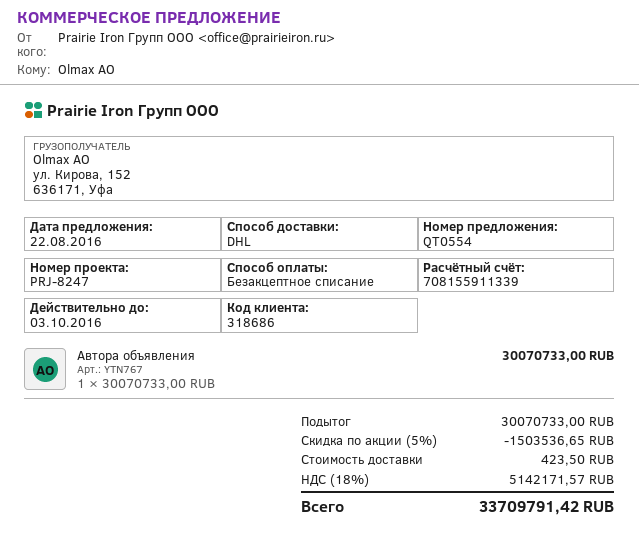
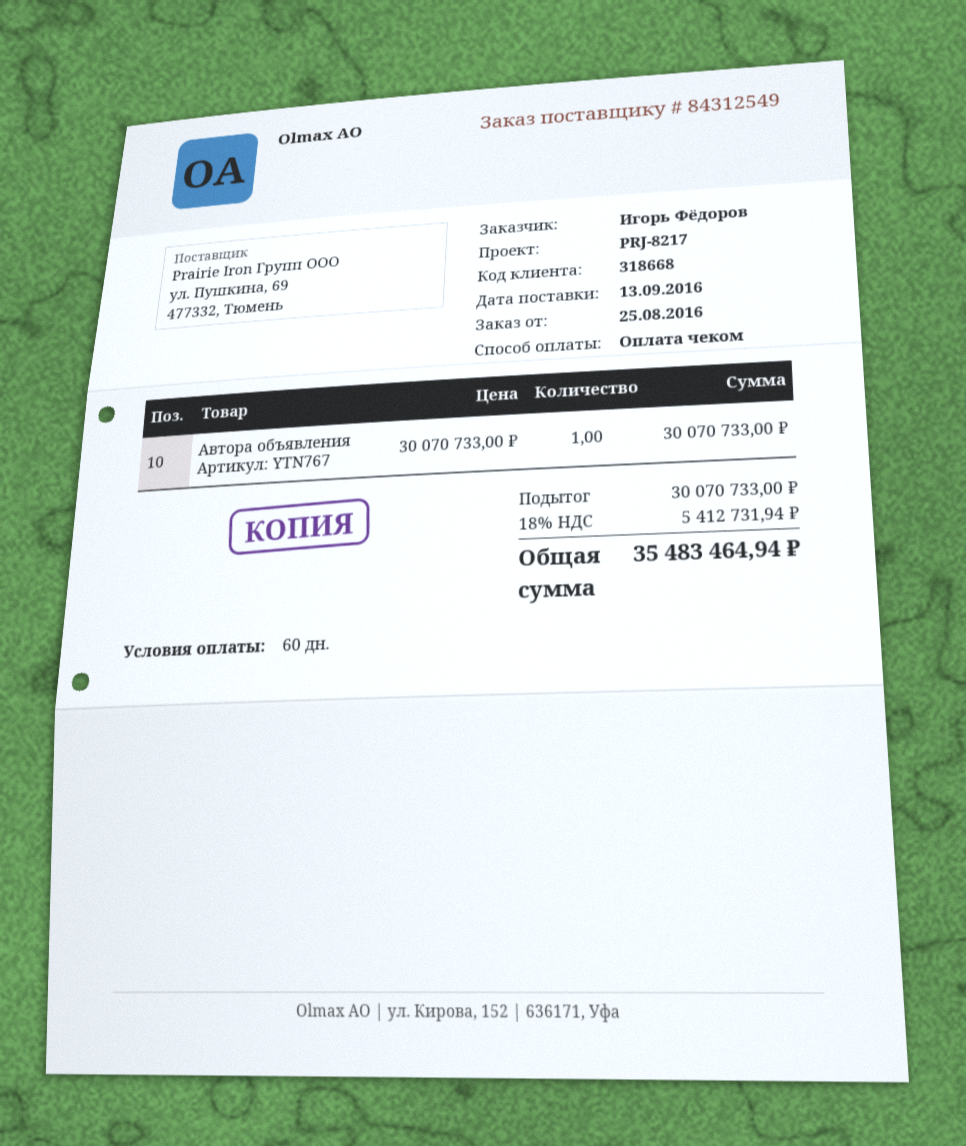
customer number: 318686 -> 318668
reference: PRJ-8247 -> PRJ-8217
payment method: direct debit -> cheque
discount: 5% = 1503536.65 -> none
shipping: 423.50 -> none
tax: 18% = 5142171.57 -> 18% = 5412731.94
total: 33709791.42 -> 35483464.94

